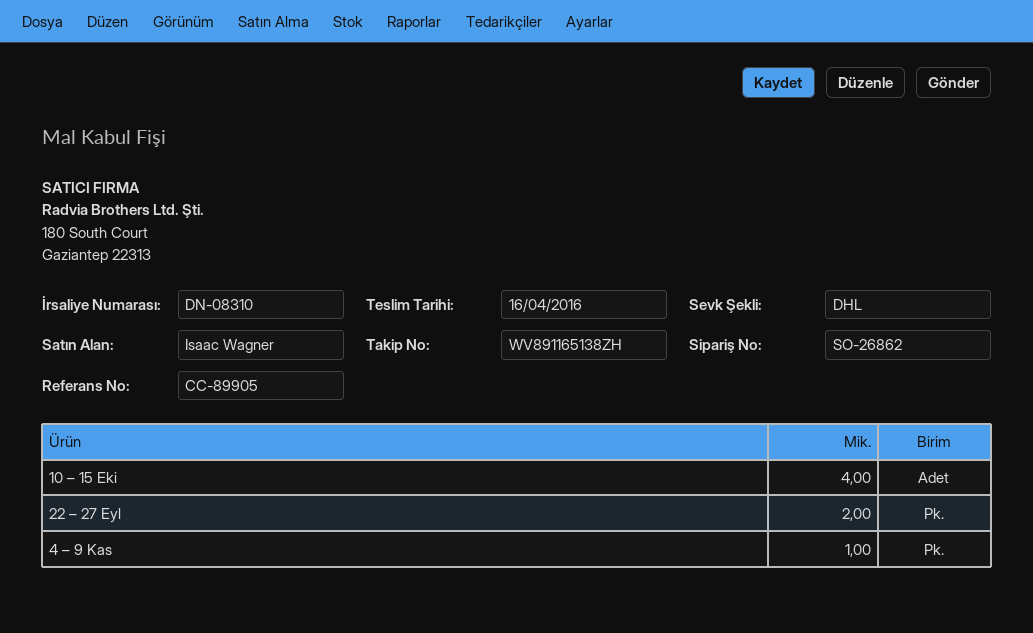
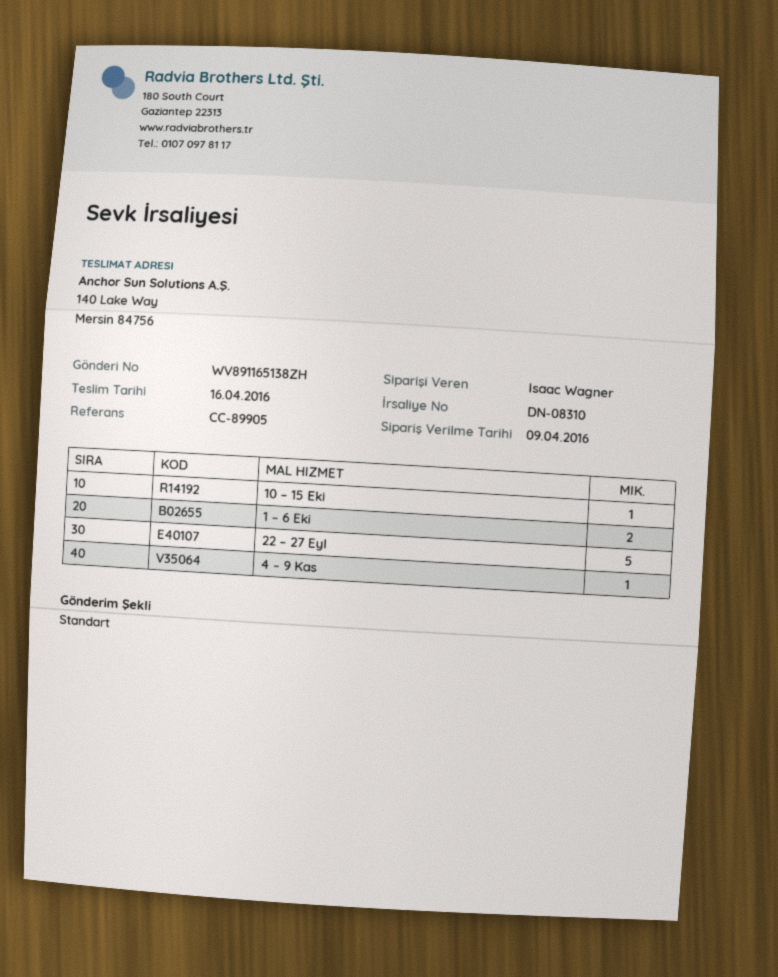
shipping method: DHL -> standard
10 – 15 Eki: 4 -> 1
22 – 27 Eyl: 2 -> 5
1 – 6 Eki: none -> 2

